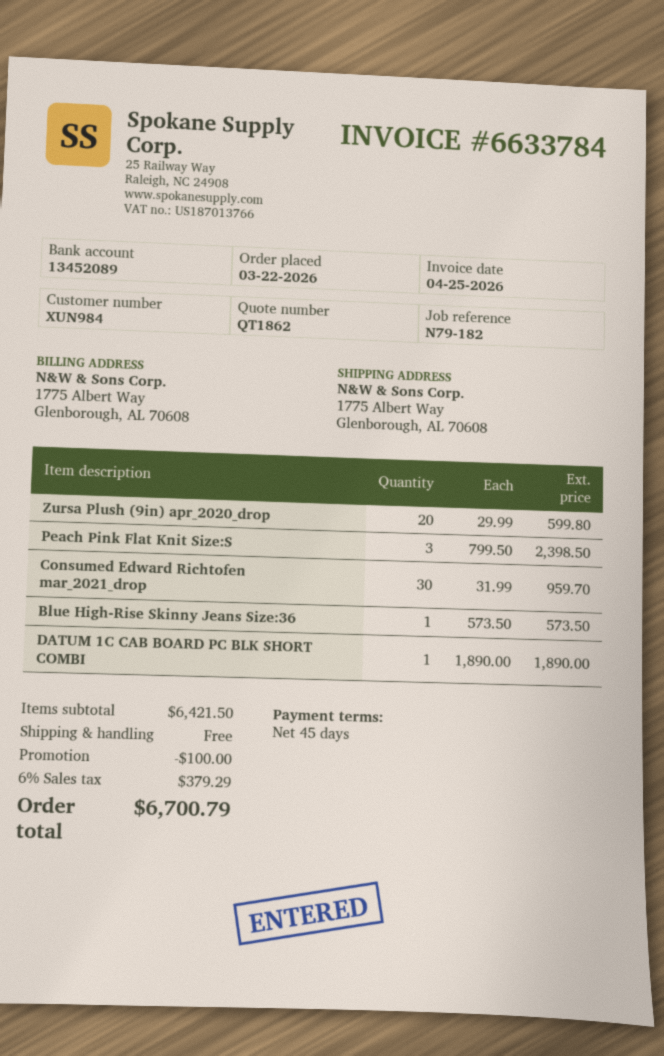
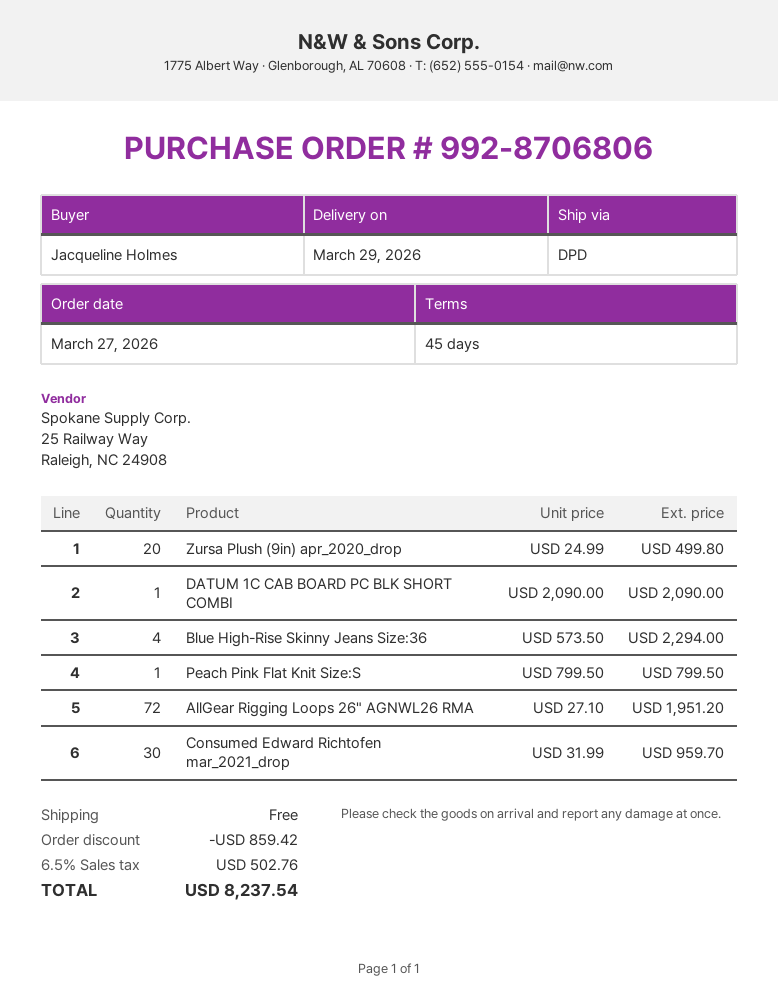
order date: 2026-03-22 -> 2026-03-27
Zursa Plush (9in) apr_2020_drop: 20 x 29.99 = 599.80 -> 20 x 24.99 = 499.80
Peach Pink Flat Knit Size:S: 3 x 799.50 = 2398.50 -> 1 x 799.50 = 799.50
Blue High-Rise Skinny Jeans Size:36: 1 x 573.50 = 573.50 -> 4 x 573.50 = 2294.00
DATUM 1C CAB BOARD PC BLK SHORT COMBI: 1 x 1890.00 = 1890.00 -> 1 x 2090.00 = 2090.00
AllGear Rigging Loops 26" AGNWL26 RMA: none -> 72 x 27.10 = 1951.20
discount: 100.00 -> 859.42
tax: 6% = 379.29 -> 6.5% = 502.76
total: 6700.79 -> 8237.54

